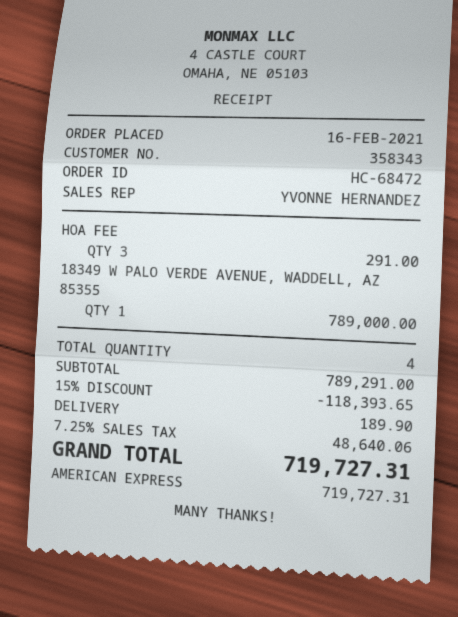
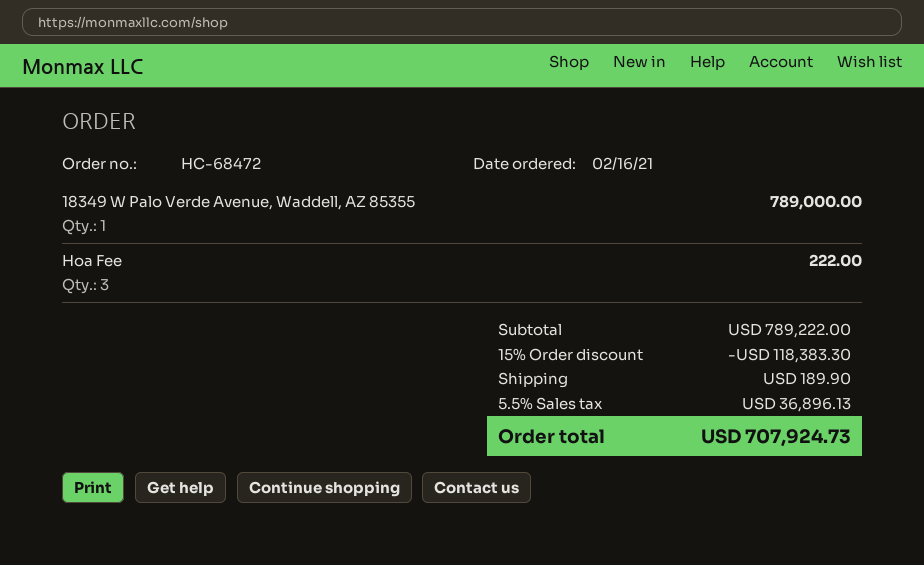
HOA FEE: 3 for 291.00 -> 3 for 222.00
subtotal: 789291.00 -> 789222.00
discount: 15% = 118393.65 -> 15% = 118383.30
tax: 7.25% = 48640.06 -> 5.5% = 36896.13
total: 719727.31 -> 707924.73

